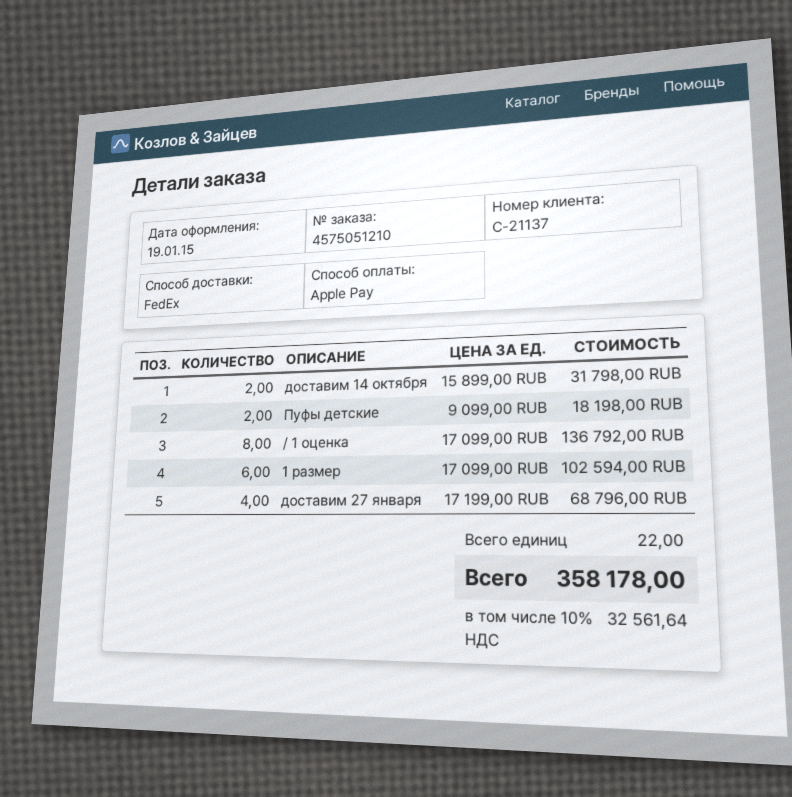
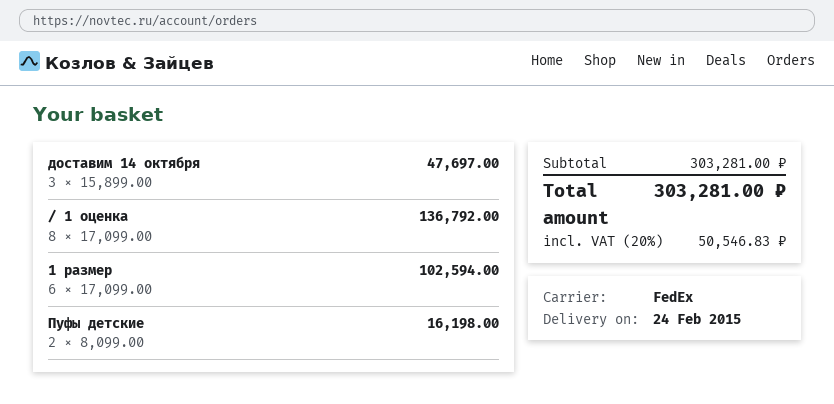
доставим 14 октября: 2 x 15899.00 = 31798.00 -> 3 x 15899.00 = 47697.00
Пуфы детские: 2 x 9099.00 = 18198.00 -> 2 x 8099.00 = 16198.00
доставим 27 января: 4 x 17199.00 = 68796.00 -> none
tax: 10% = 32561.64 -> 20% = 50546.83
total: 358178.00 -> 303281.00

